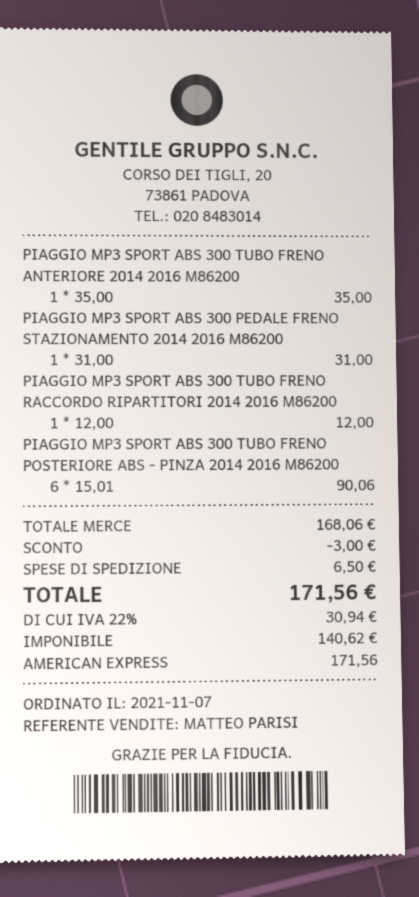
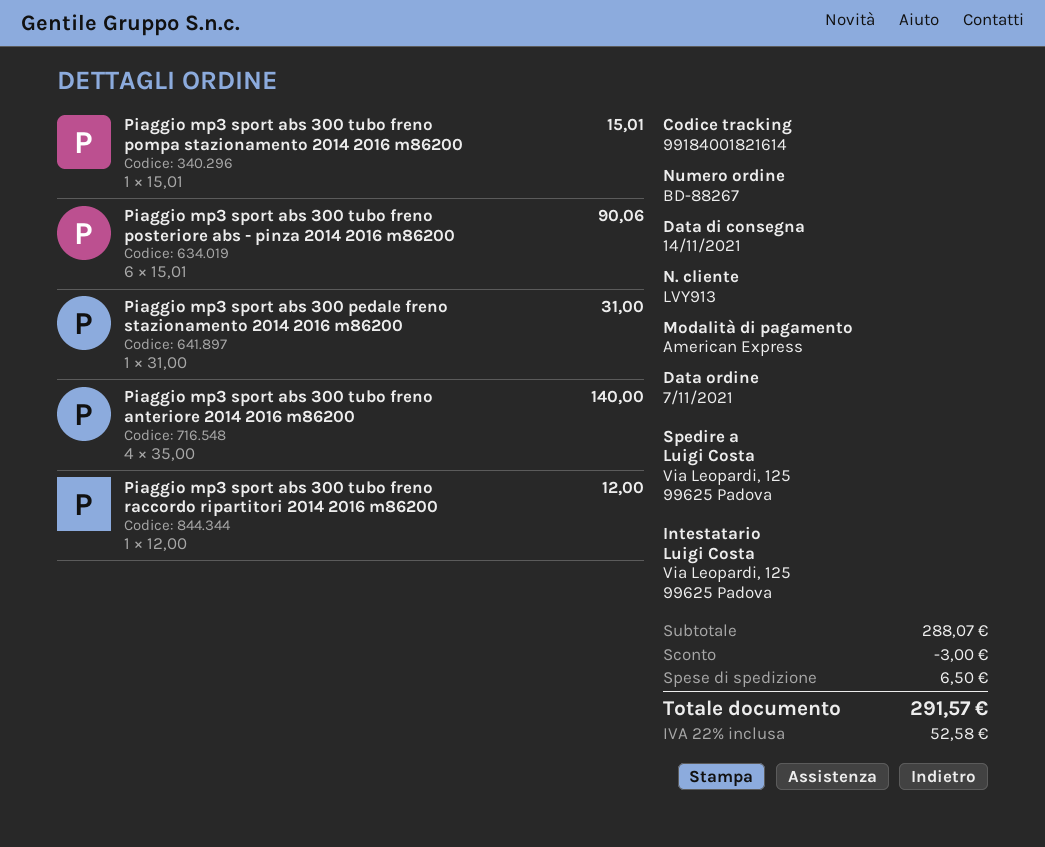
PIAGGIO MP3 SPORT ABS 300 TUBO FRENO ANTERIORE 2014 2016 M86200: 1 x 35.00 = 35.00 -> 4 x 35.00 = 140.00
Piaggio mp3 sport abs 300 tubo freno pompa stazionamento 2014 2016 m86200: none -> 1 x 15.01 = 15.01
subtotal: 168.06 -> 288.07
tax: 22% = 30.94 -> 22% = 52.58
total: 171.56 -> 291.57

